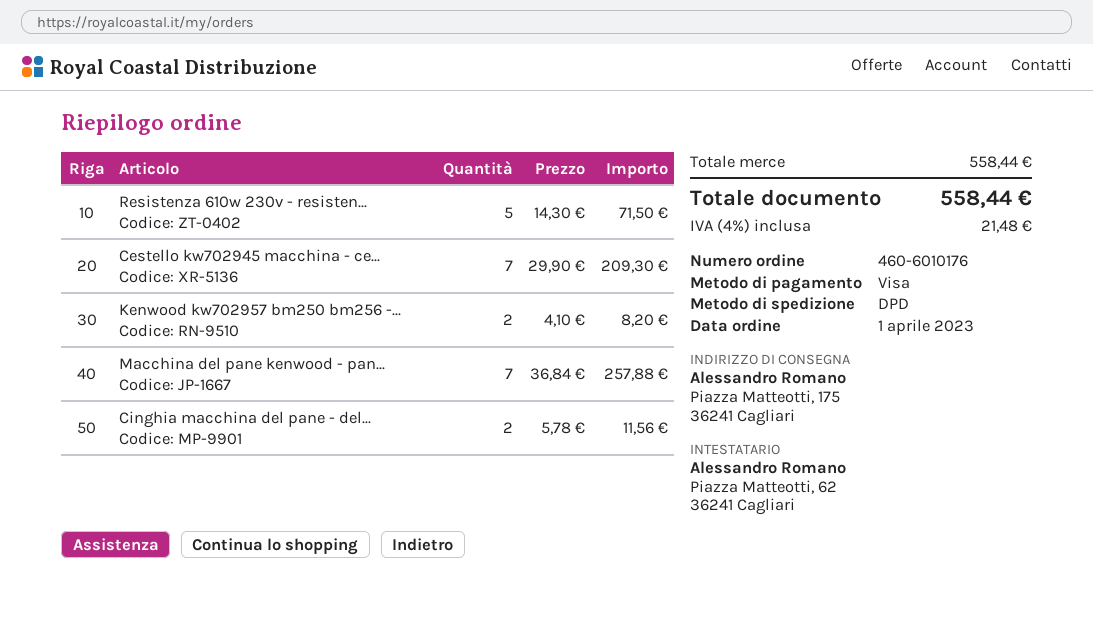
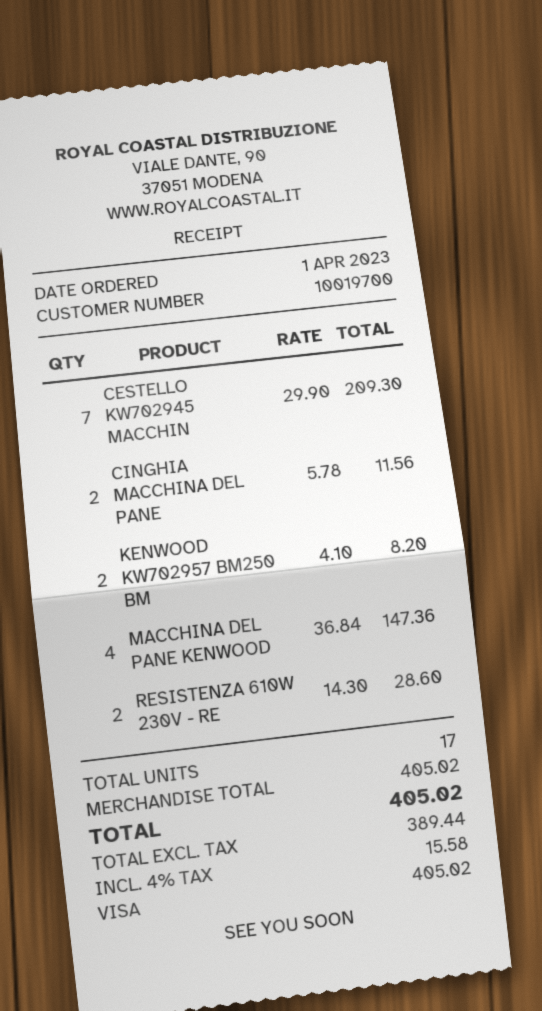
Resistenza 610w 230v - resisten...: 5 x 14.30 = 71.50 -> 2 x 14.30 = 28.60
Macchina del pane kenwood - pan...: 7 x 36.84 = 257.88 -> 4 x 36.84 = 147.36
subtotal: 558.44 -> 405.02
tax: 4% = 21.48 -> 4% = 15.58
total: 558.44 -> 405.02

